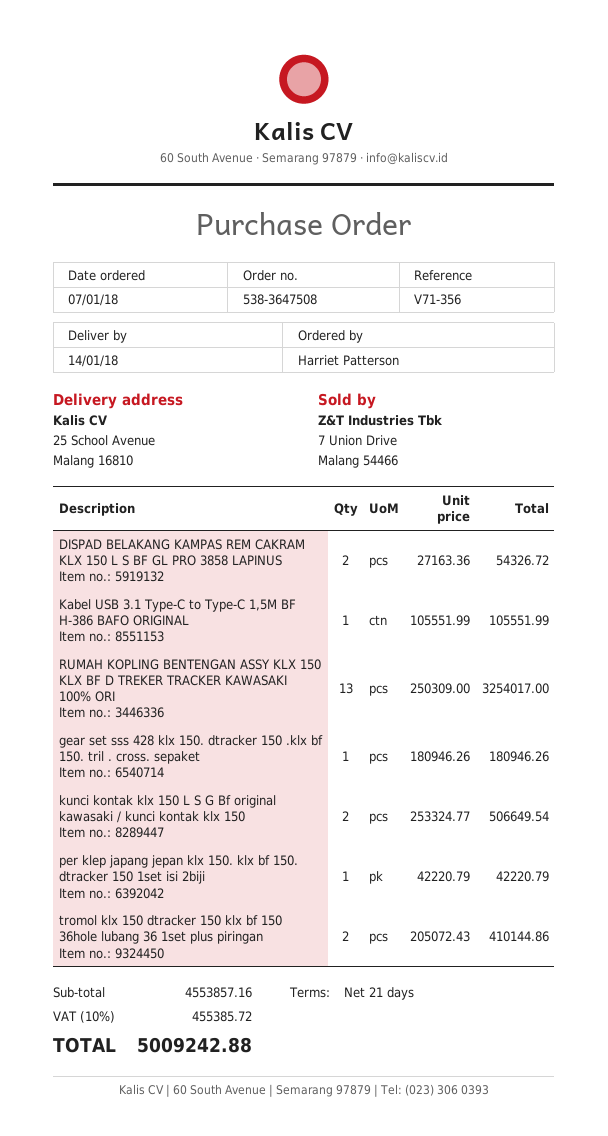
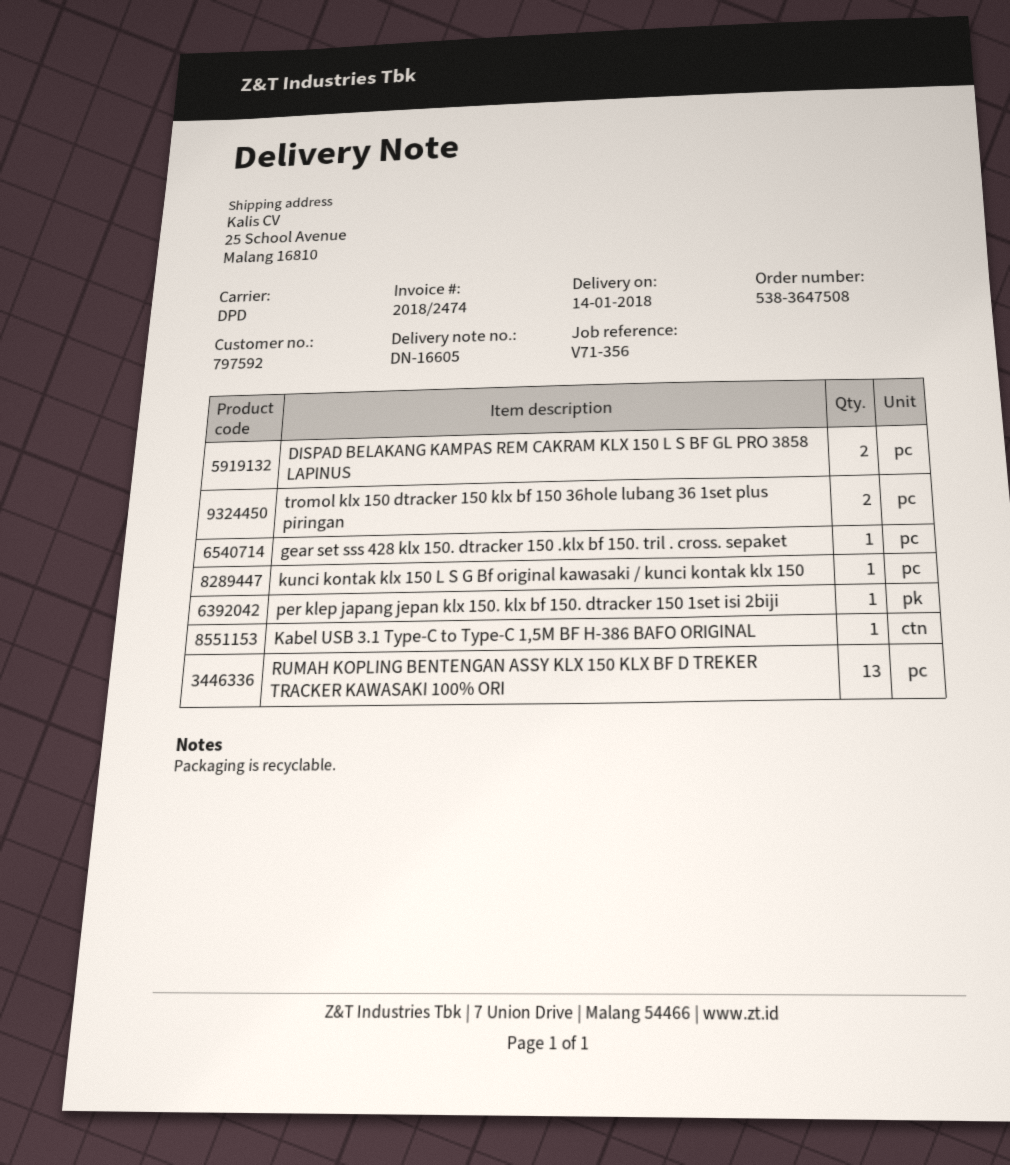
kunci kontak klx 150 L S G Bf original kawasaki / kunci kontak klx 150: 2 -> 1

